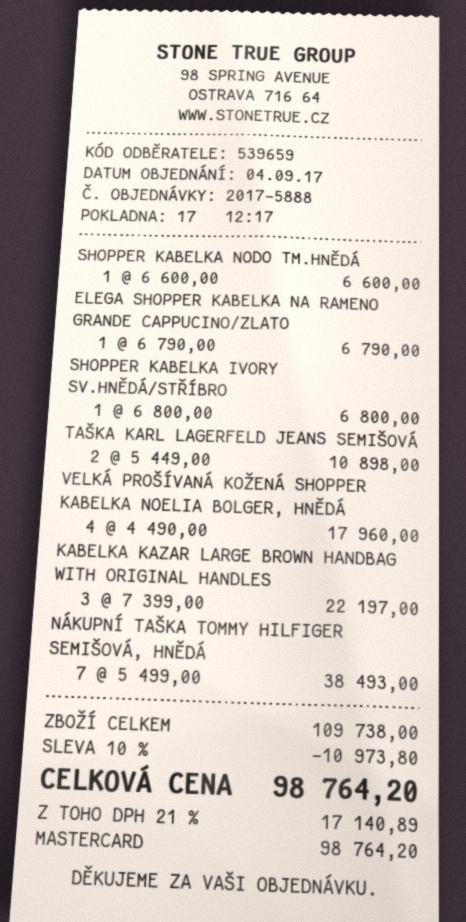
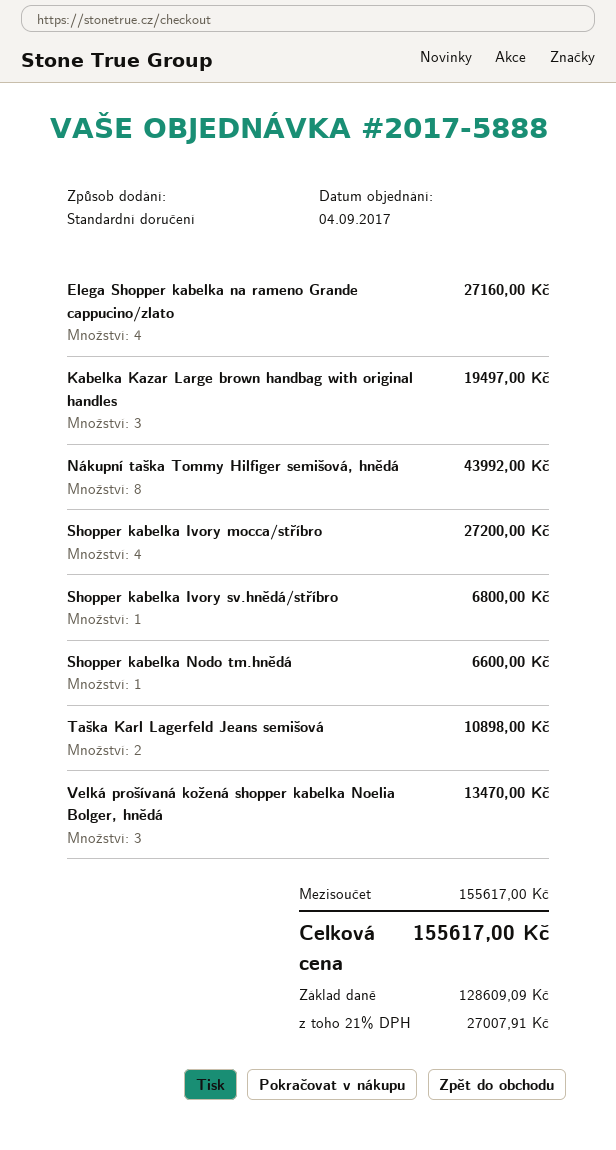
ELEGA SHOPPER KABELKA NA RAMENO GRANDE CAPPUCINO/ZLATO: 1 for 6790.00 -> 4 for 27160.00
VELKÁ PROŠÍVANÁ KOŽENÁ SHOPPER KABELKA NOELIA BOLGER, HNĚDÁ: 4 for 17960.00 -> 3 for 13470.00
KABELKA KAZAR LARGE BROWN HANDBAG WITH ORIGINAL HANDLES: 3 for 22197.00 -> 3 for 19497.00
NÁKUPNÍ TAŠKA TOMMY HILFIGER SEMIŠOVÁ, HNĚDÁ: 7 for 38493.00 -> 8 for 43992.00
Shopper kabelka Ivory mocca/stříbro: none -> 4 for 27200.00
subtotal: 109738.00 -> 155617.00
discount: 10% = 10973.80 -> none
tax: 21% = 17140.89 -> 21% = 27007.91
total: 98764.20 -> 155617.00

